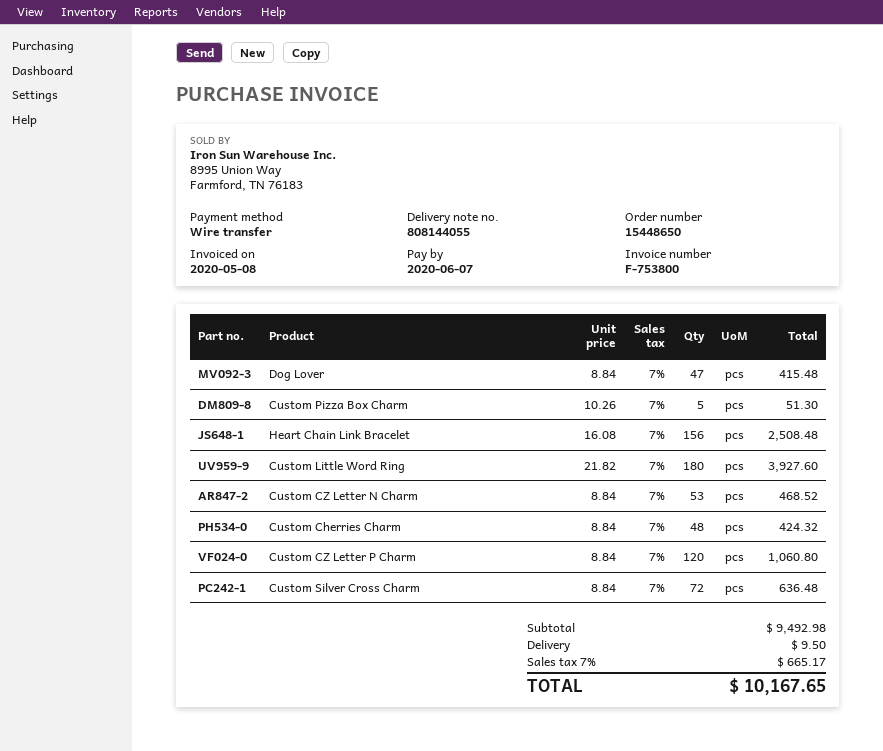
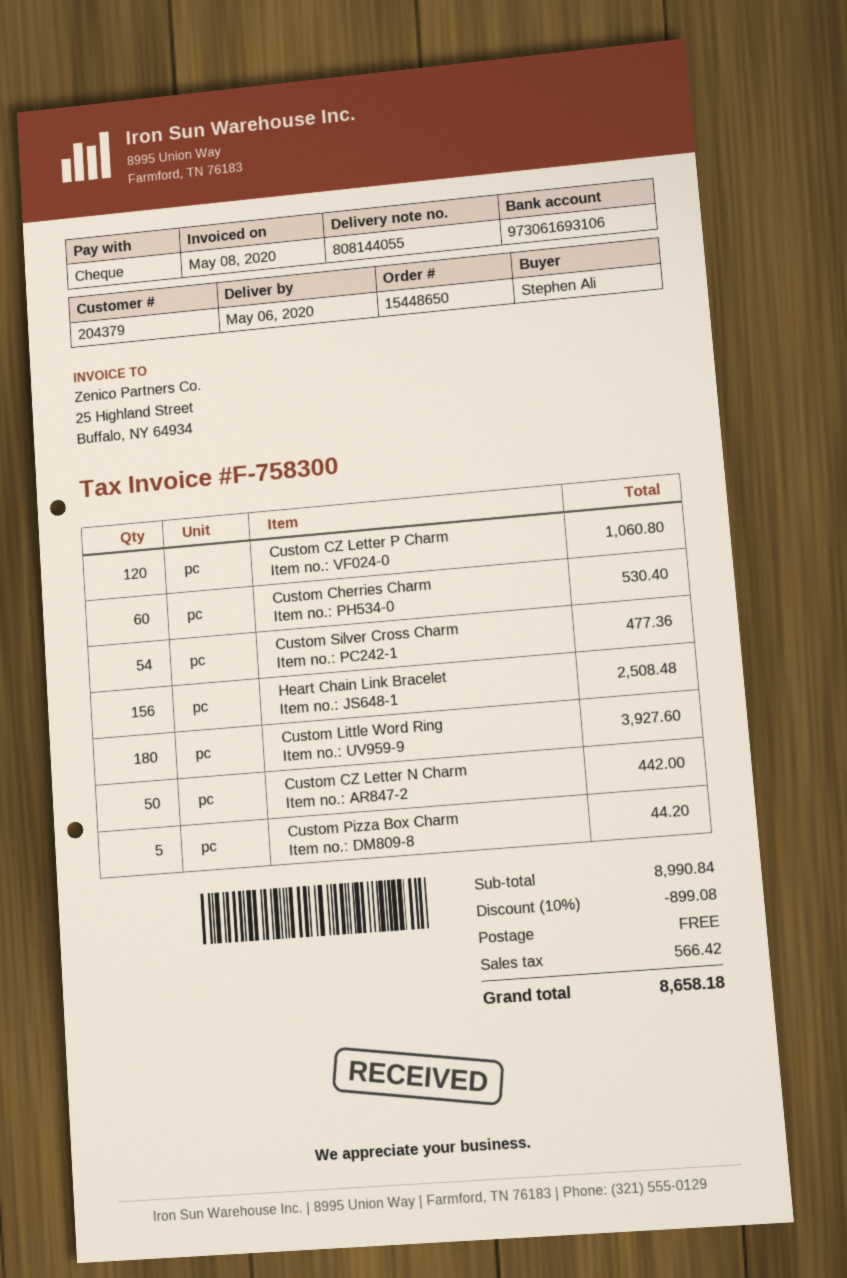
invoice number: F-753800 -> F-758300
payment method: bank transfer -> cheque
Dog Lover: 47 for 415.48 -> none
Custom Pizza Box Charm: 5 for 51.30 -> 5 for 44.20
Custom CZ Letter N Charm: 53 for 468.52 -> 50 for 442.00
Custom Cherries Charm: 48 for 424.32 -> 60 for 530.40
Custom Silver Cross Charm: 72 for 636.48 -> 54 for 477.36
subtotal: 9492.98 -> 8990.84
discount: none -> 10% = 899.08
shipping: 9.50 -> 0.00
tax: 665.17 -> 566.42
total: 10167.65 -> 8658.18

